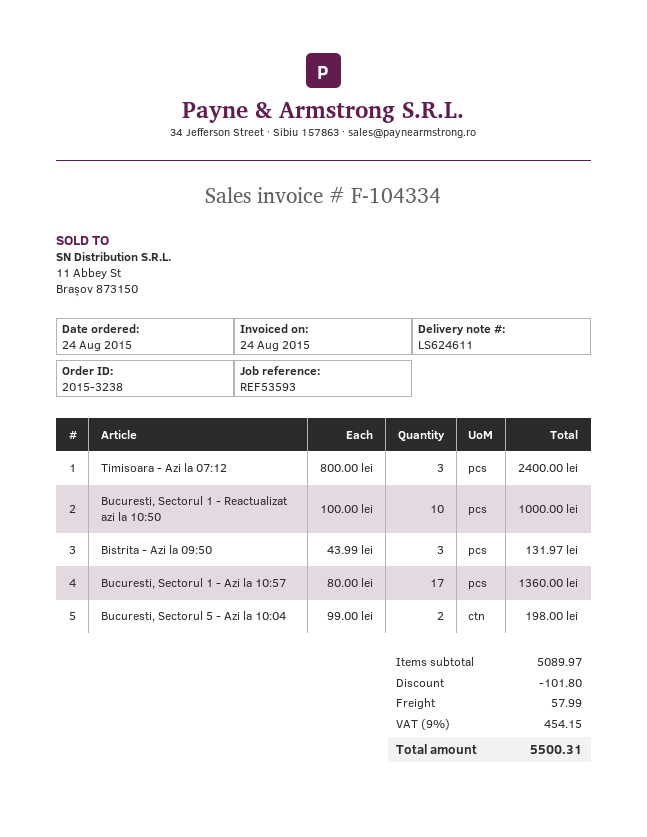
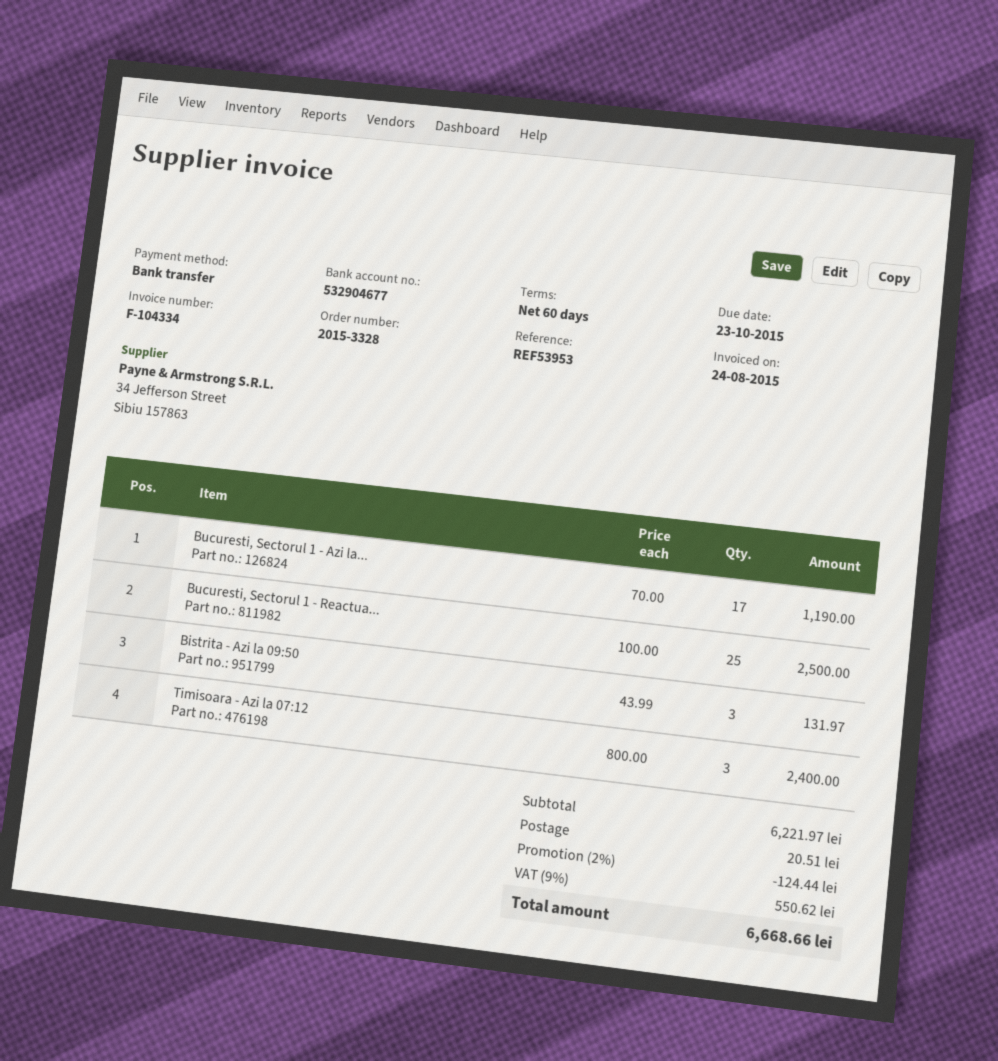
order number: 2015-3238 -> 2015-3328
reference: REF53593 -> REF53953
Bucuresti, Sectorul 1 - Reactualizat azi la 10:50: 10 x 100.00 = 1000.00 -> 25 x 100.00 = 2500.00
Bucuresti, Sectorul 1 - Azi la 10:57: 17 x 80.00 = 1360.00 -> 17 x 70.00 = 1190.00
Bucuresti, Sectorul 5 - Azi la 10:04: 2 x 99.00 = 198.00 -> none
subtotal: 5089.97 -> 6221.97
discount: 101.80 -> 124.44
shipping: 57.99 -> 20.51
tax: 9% = 454.15 -> 9% = 550.62
total: 5500.31 -> 6668.66

